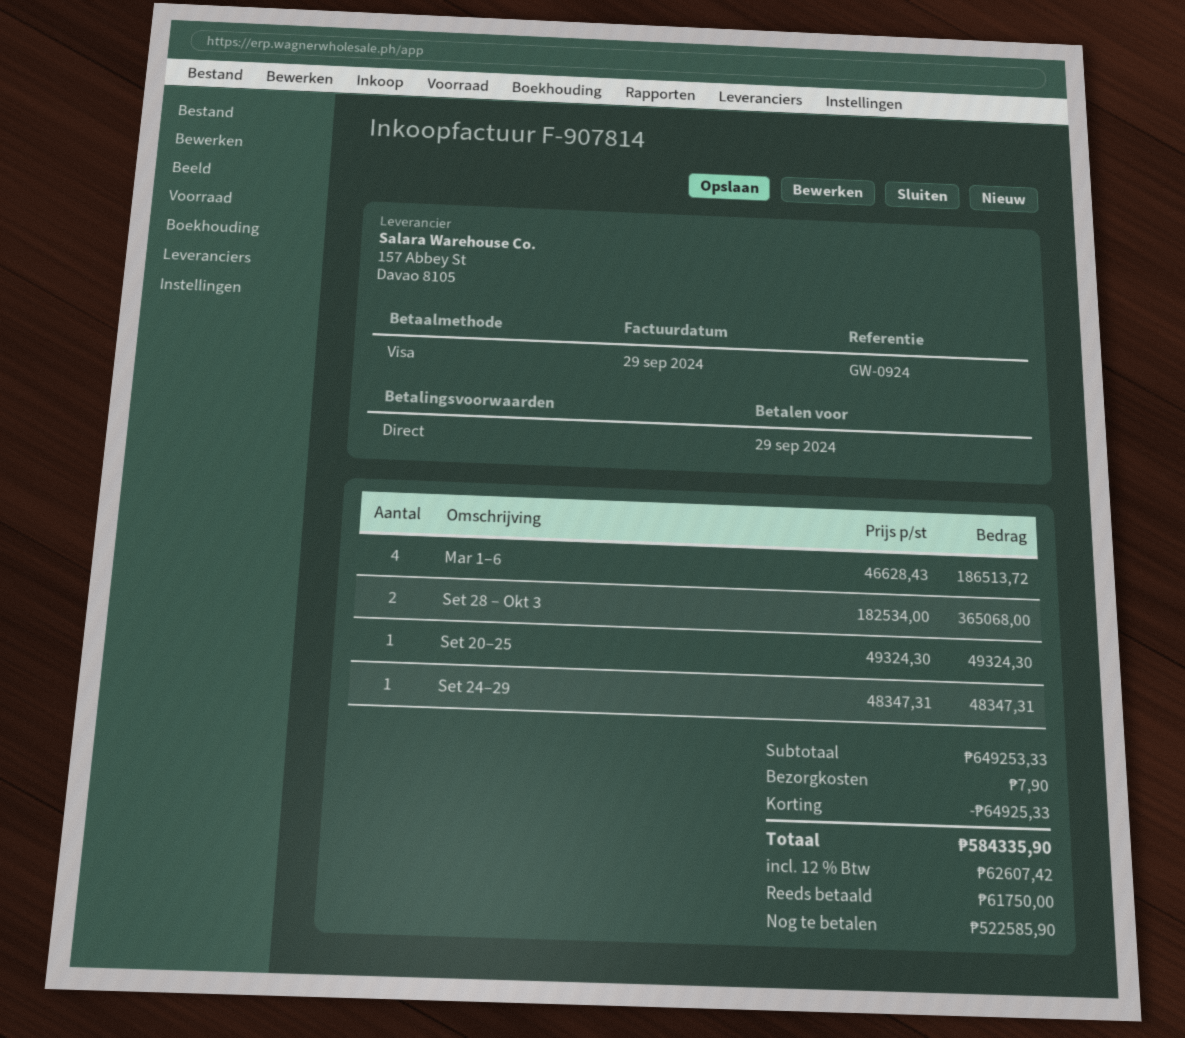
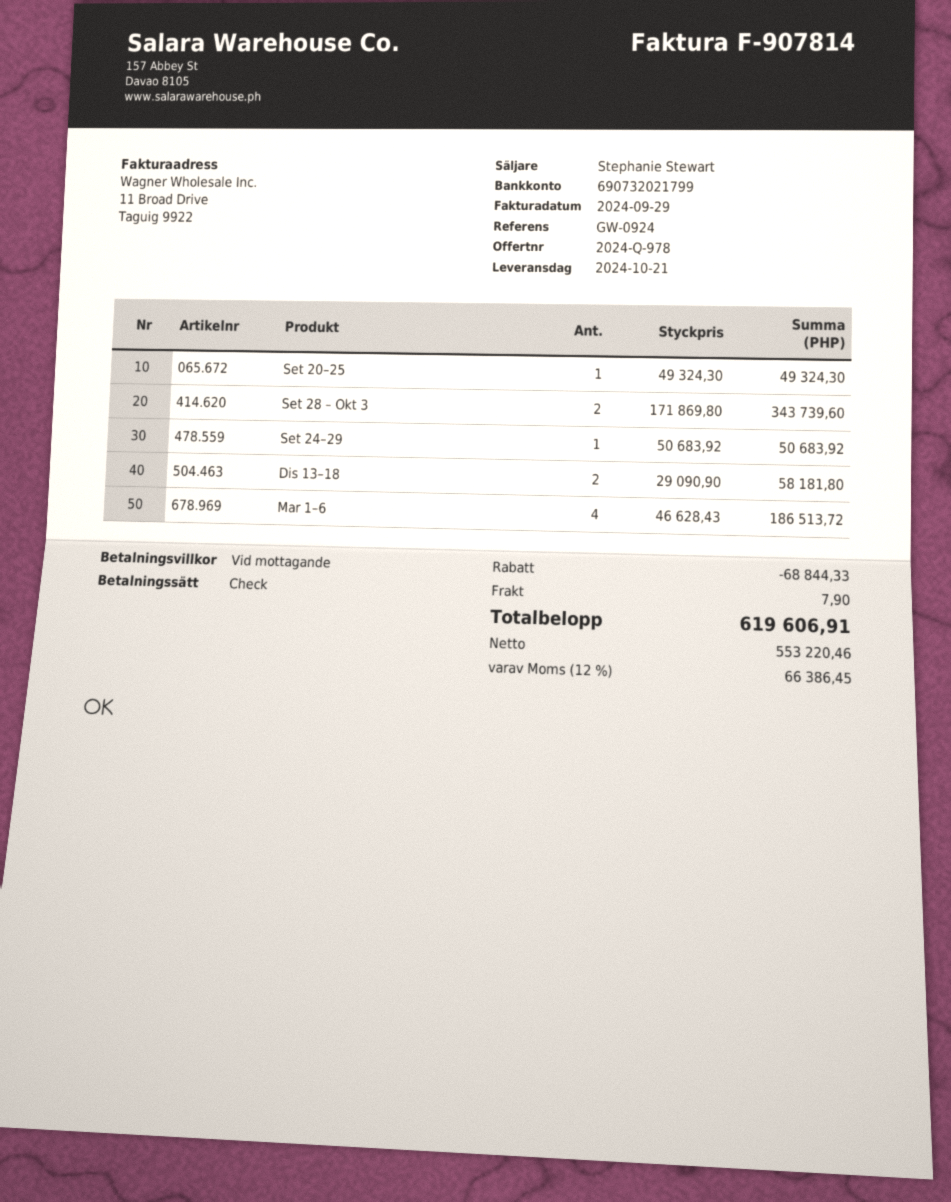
payment method: Visa -> cheque
Set 28 – Okt 3: 2 x 182534.00 = 365068.00 -> 2 x 171869.80 = 343739.60
Set 24–29: 1 x 48347.31 = 48347.31 -> 1 x 50683.92 = 50683.92
Dis 13–18: none -> 2 x 29090.90 = 58181.80
discount: 64925.33 -> 68844.33
tax: 12% = 62607.42 -> 12% = 66386.45
total: 584335.90 -> 619606.91

